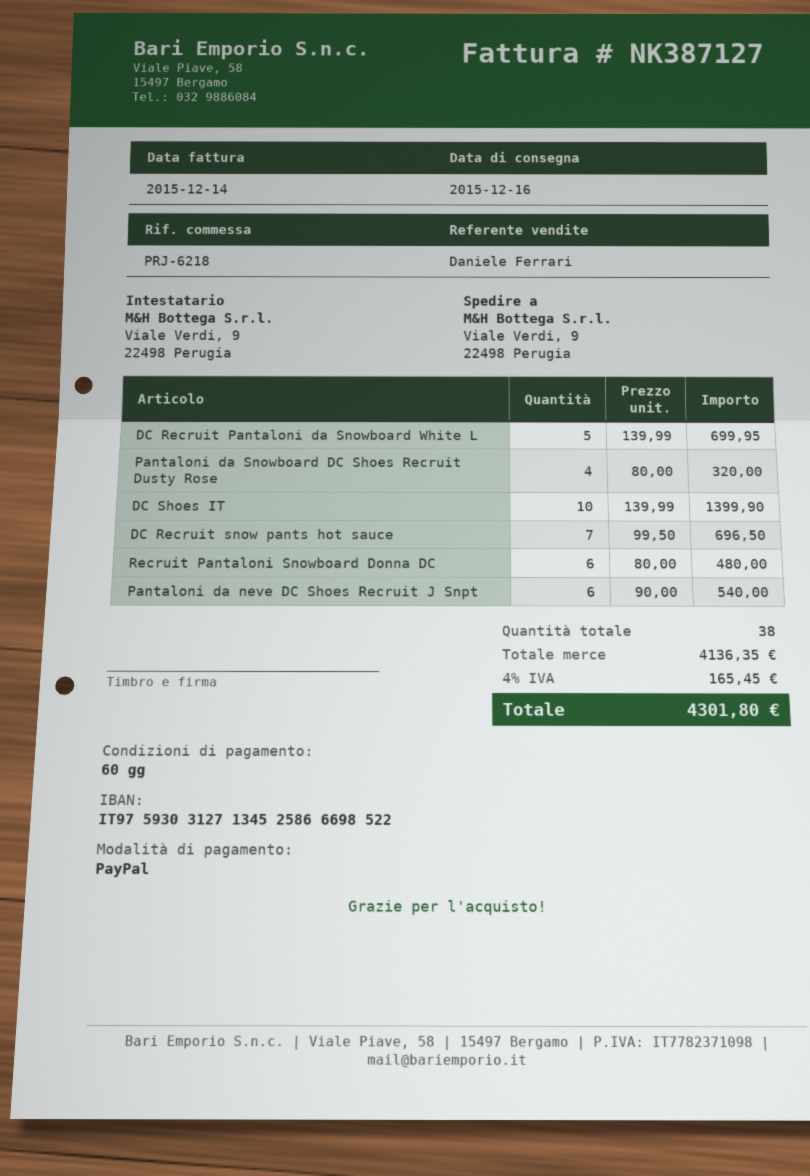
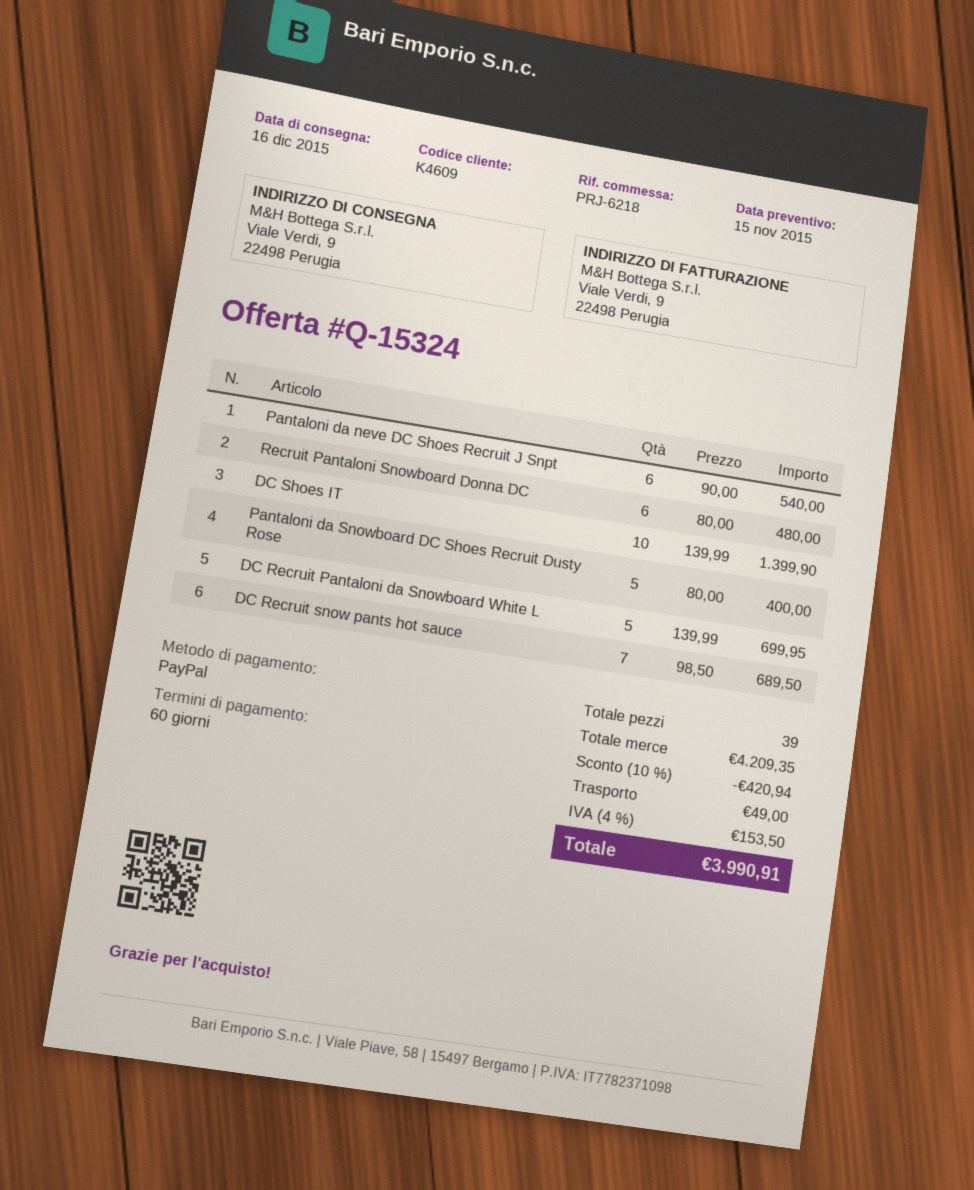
Pantaloni da Snowboard DC Shoes Recruit Dusty Rose: 4 x 80.00 = 320.00 -> 5 x 80.00 = 400.00
DC Recruit snow pants hot sauce: 7 x 99.50 = 696.50 -> 7 x 98.50 = 689.50
total quantity: 38 -> 39
subtotal: 4136.35 -> 4209.35
discount: none -> 10% = 420.94
shipping: none -> 49.00
tax: 4% = 165.45 -> 4% = 153.50
total: 4301.80 -> 3990.91

